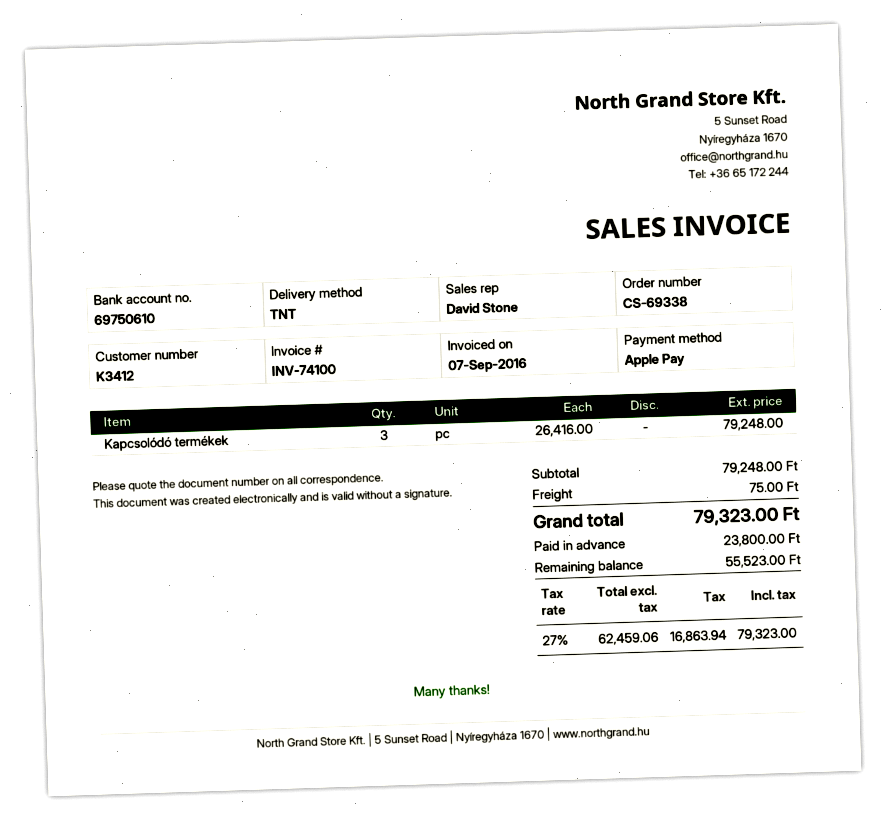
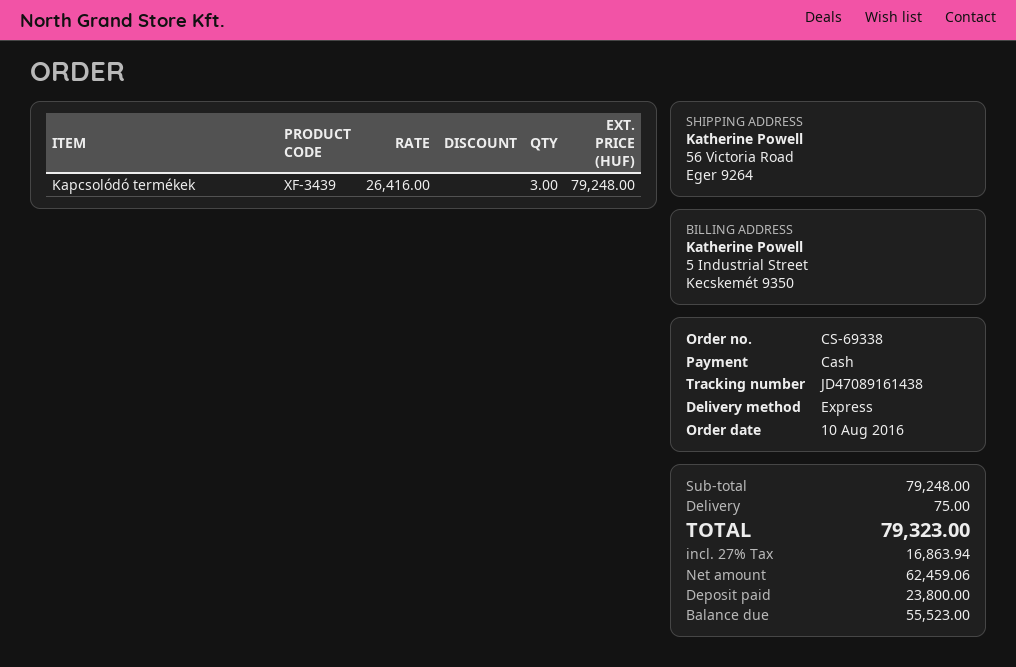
payment method: Apple Pay -> cash
shipping method: TNT -> express

